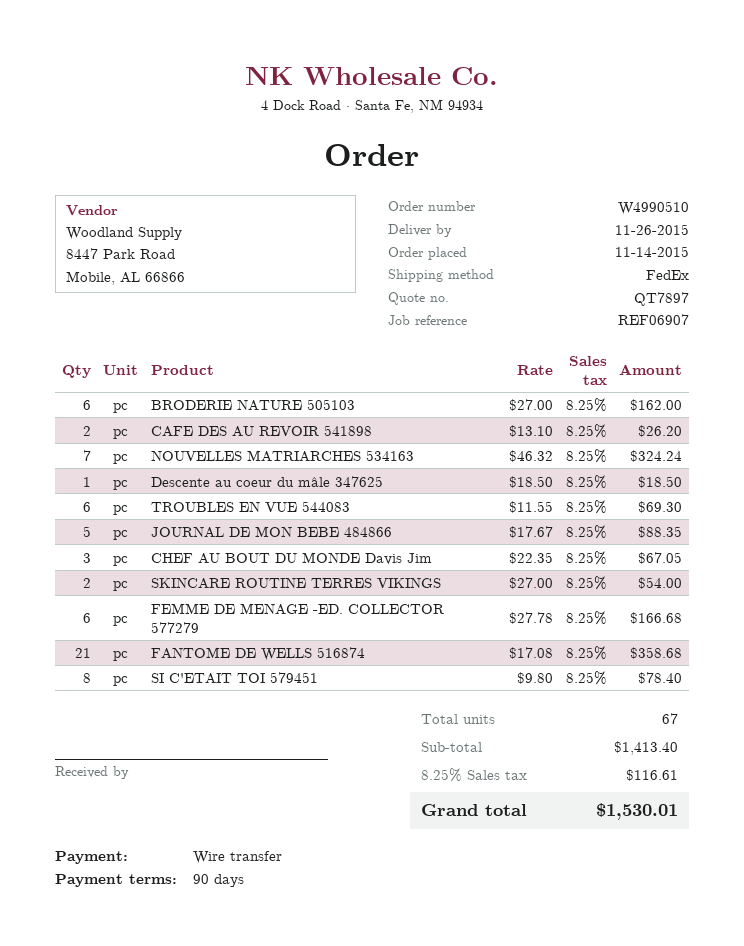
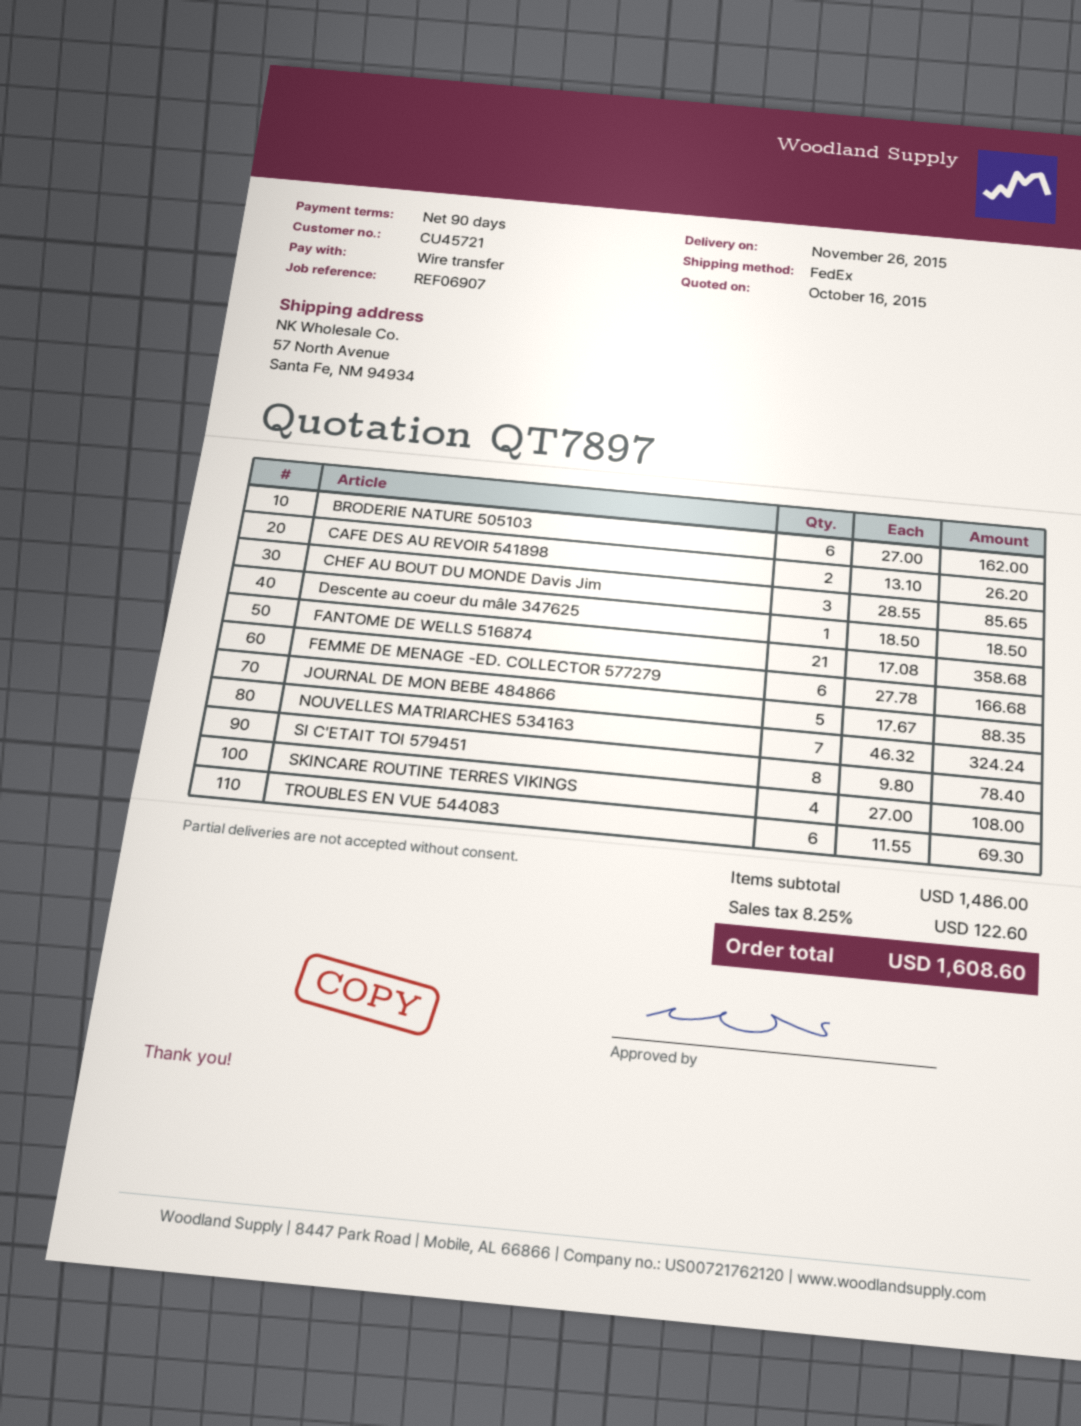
CHEF AU BOUT DU MONDE Davis Jim: 3 x 22.35 = 67.05 -> 3 x 28.55 = 85.65
SKINCARE ROUTINE TERRES VIKINGS: 2 x 27.00 = 54.00 -> 4 x 27.00 = 108.00
subtotal: 1413.40 -> 1486.00
tax: 8.25% = 116.61 -> 8.25% = 122.60
total: 1530.01 -> 1608.60

